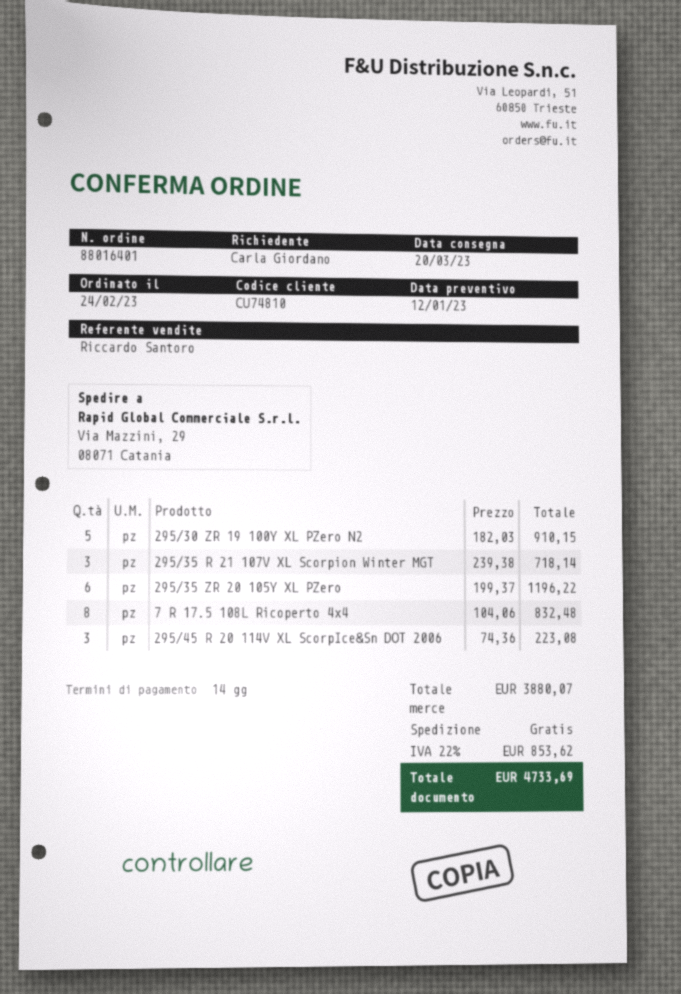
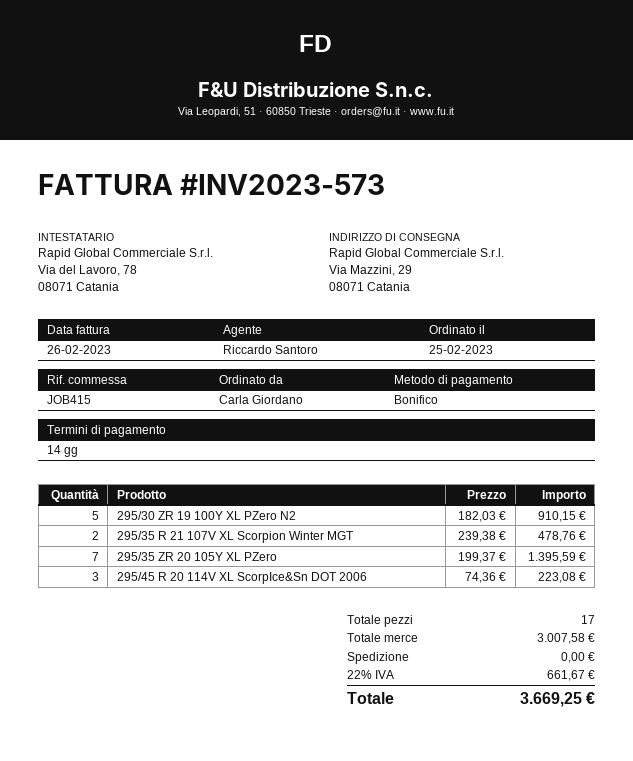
order date: 2023-02-24 -> 2023-02-25
295/35 R 21 107V XL Scorpion Winter MGT: 3 x 239.38 = 718.14 -> 2 x 239.38 = 478.76
295/35 ZR 20 105Y XL PZero: 6 x 199.37 = 1196.22 -> 7 x 199.37 = 1395.59
7 R 17.5 108L Ricoperto 4x4: 8 x 104.06 = 832.48 -> none
subtotal: 3880.07 -> 3007.58
tax: 22% = 853.62 -> 22% = 661.67
total: 4733.69 -> 3669.25

